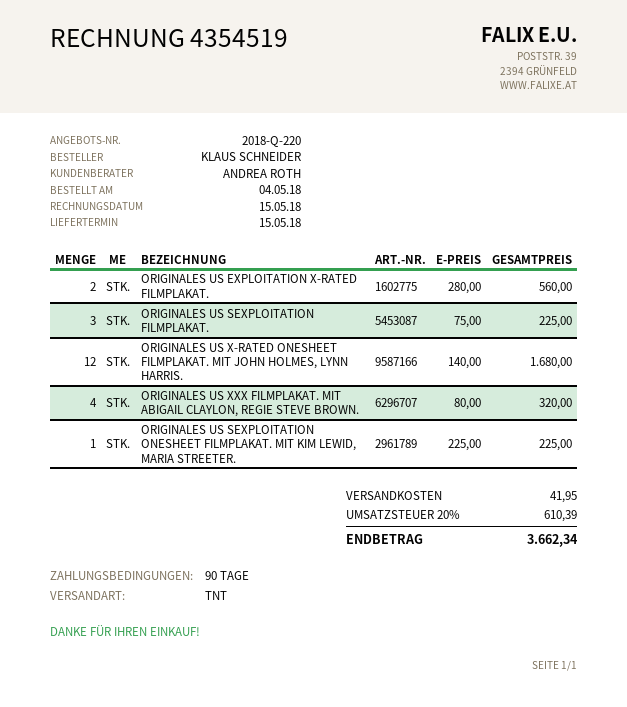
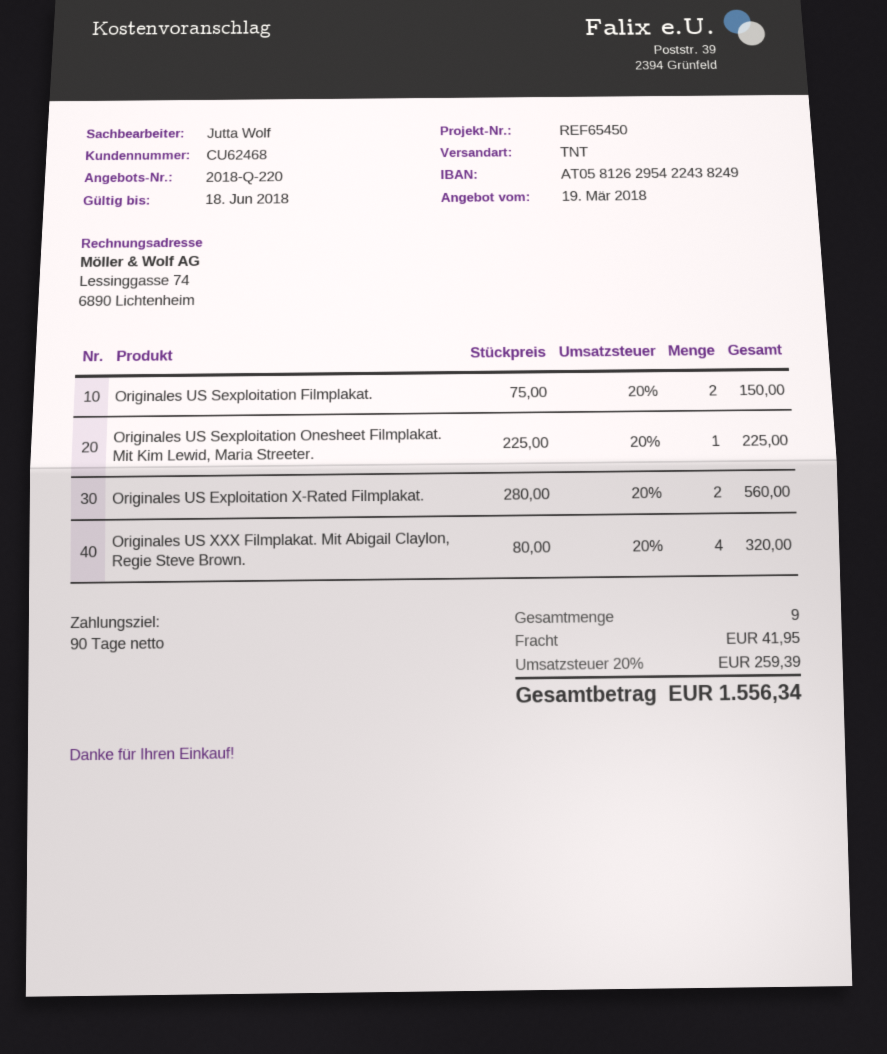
sales rep: ANDREA ROTH -> Jutta Wolf
ORIGINALES US SEXPLOITATION FILMPLAKAT.: 3 x 75.00 = 225.00 -> 2 x 75.00 = 150.00
ORIGINALES US X-RATED ONESHEET FILMPLAKAT. MIT JOHN HOLMES, LYNN HARRIS.: 12 x 140.00 = 1680.00 -> none
tax: 20% = 610.39 -> 20% = 259.39
total: 3662.34 -> 1556.34

